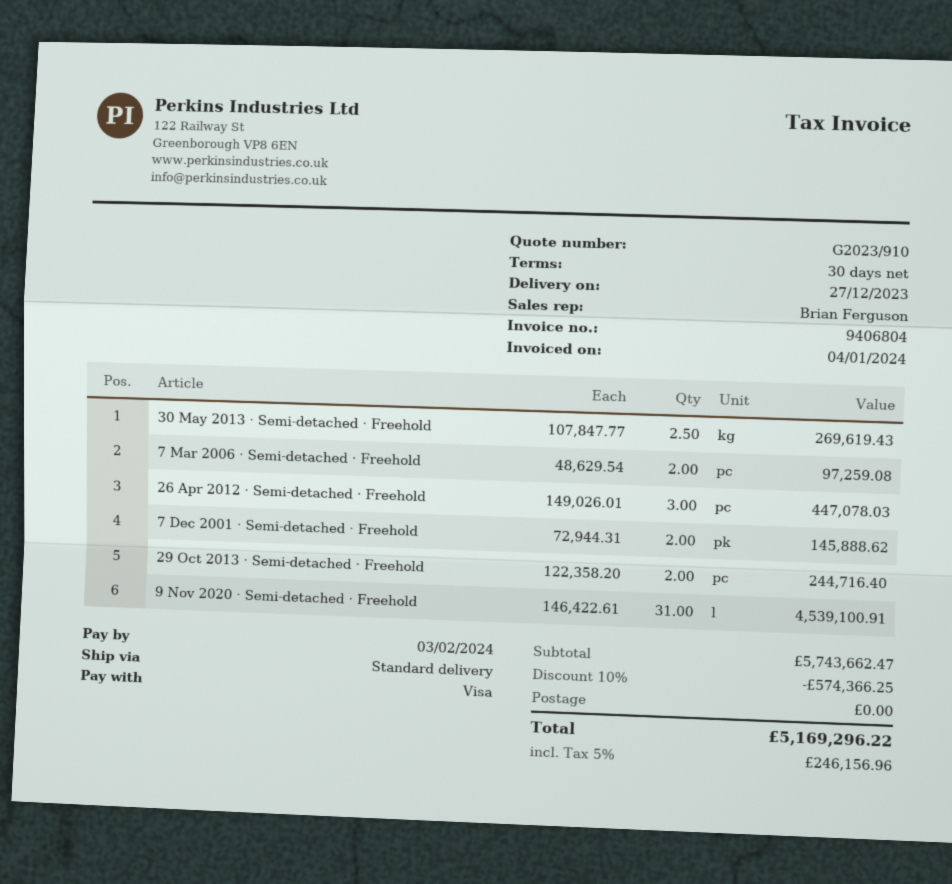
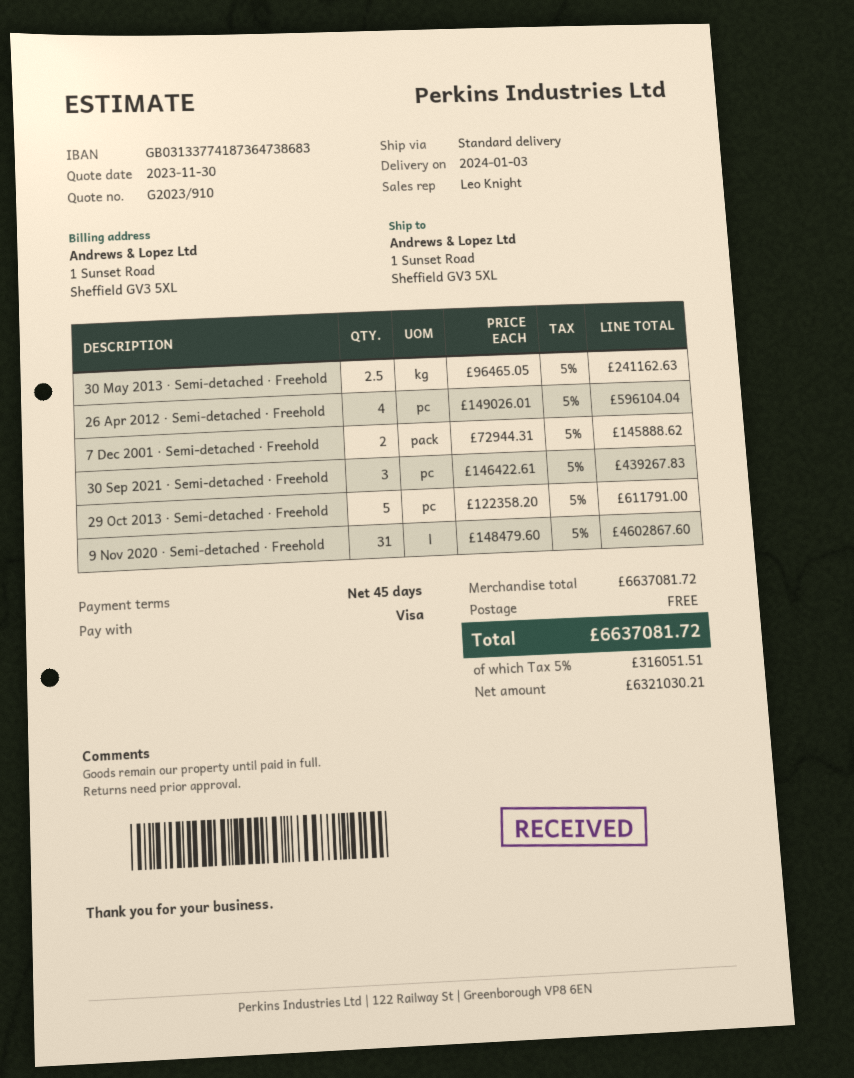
delivery date: 2023-12-27 -> 2024-01-03
payment terms: 30 days -> 45 days
sales rep: Brian Ferguson -> Leo Knight
30 May 2013 · Semi-detached · Freehold: 2.5 x 107847.77 = 269619.43 -> 2.5 x 96465.05 = 241162.63
7 Mar 2006 · Semi-detached · Freehold: 2 x 48629.54 = 97259.08 -> none
26 Apr 2012 · Semi-detached · Freehold: 3 x 149026.01 = 447078.03 -> 4 x 149026.01 = 596104.04
29 Oct 2013 · Semi-detached · Freehold: 2 x 122358.20 = 244716.40 -> 5 x 122358.20 = 611791.00
9 Nov 2020 · Semi-detached · Freehold: 31 x 146422.61 = 4539100.91 -> 31 x 148479.60 = 4602867.60
30 Sep 2021 · Semi-detached · Freehold: none -> 3 x 146422.61 = 439267.83
subtotal: 5743662.47 -> 6637081.72
discount: 10% = 574366.25 -> none
tax: 5% = 246156.96 -> 5% = 316051.51
total: 5169296.22 -> 6637081.72

